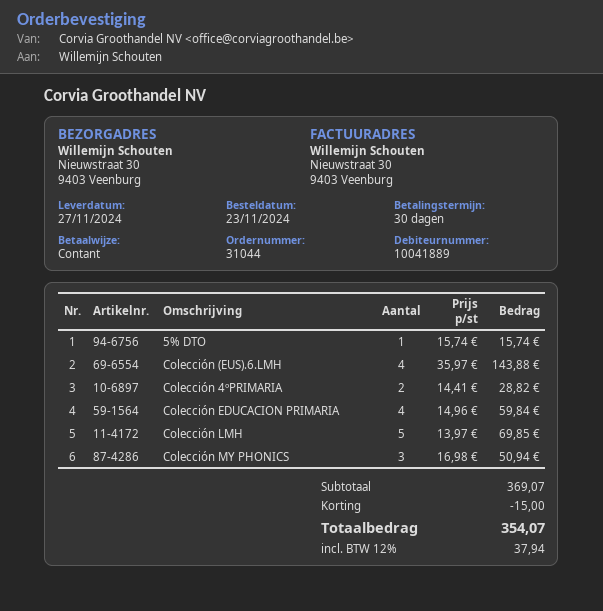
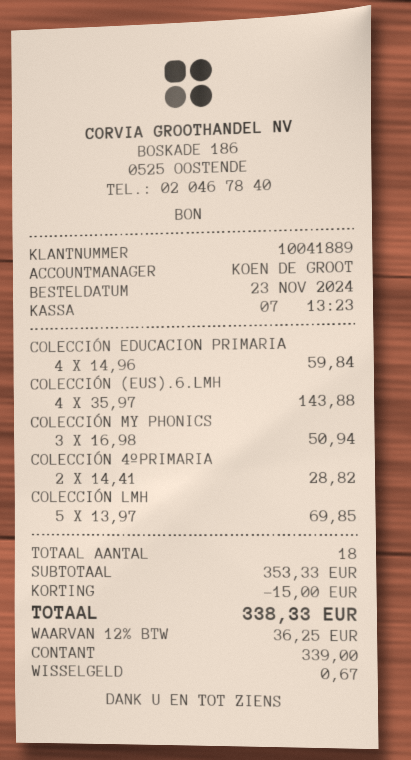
5% DTO: 1 x 15.74 = 15.74 -> none
subtotal: 369.07 -> 353.33
tax: 12% = 37.94 -> 12% = 36.25
total: 354.07 -> 338.33

